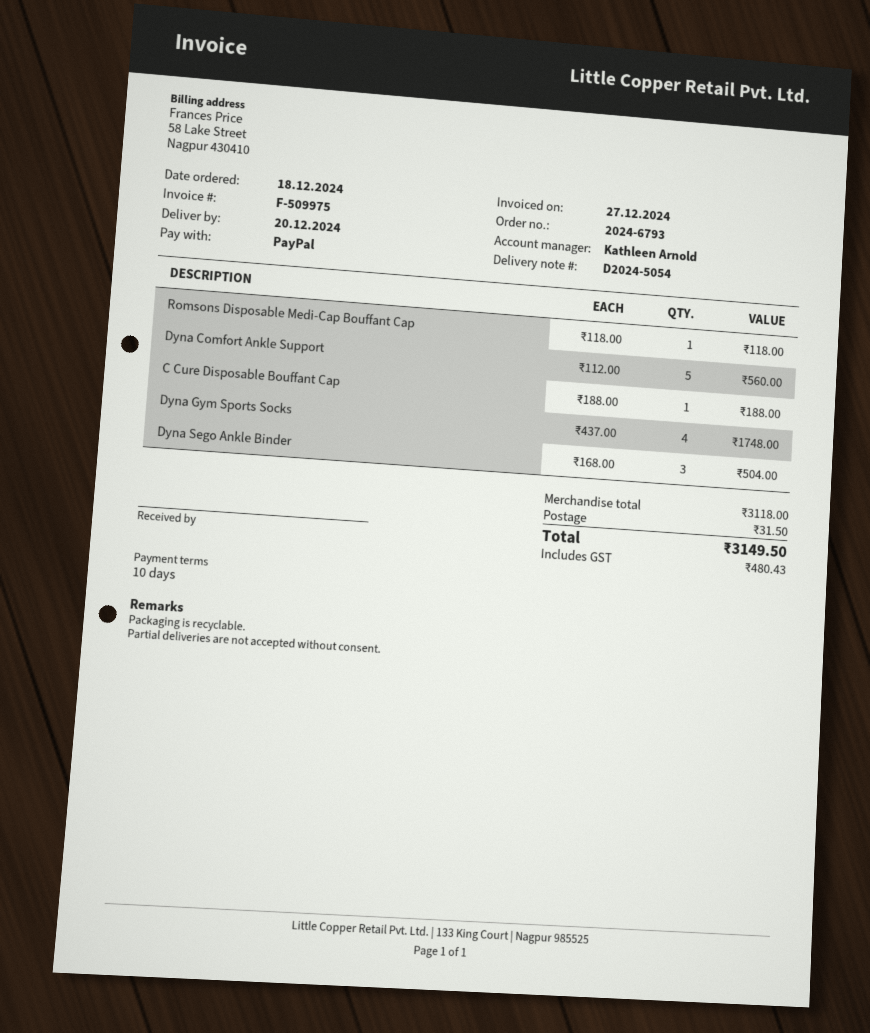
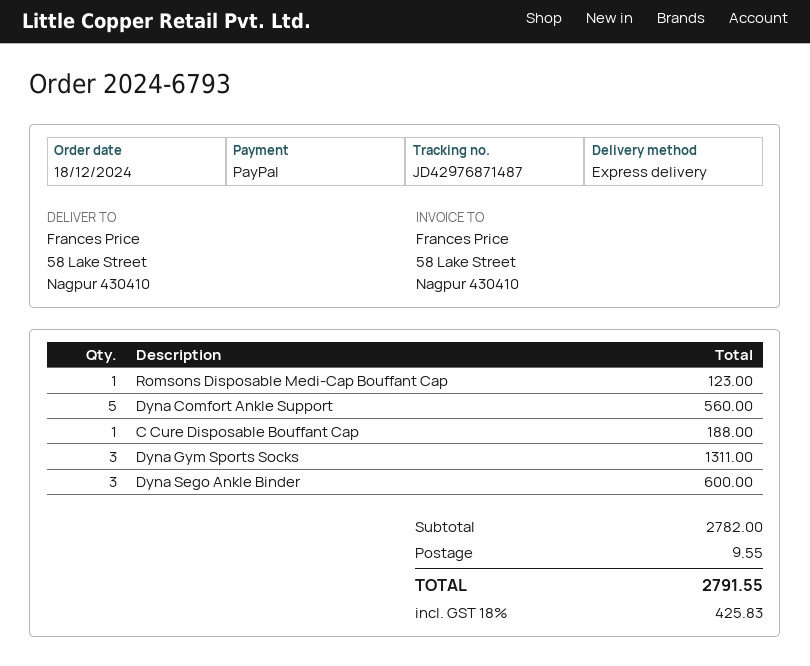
Romsons Disposable Medi-Cap Bouffant Cap: 1 for 118.00 -> 1 for 123.00
Dyna Gym Sports Socks: 4 for 1748.00 -> 3 for 1311.00
Dyna Sego Ankle Binder: 3 for 504.00 -> 3 for 600.00
subtotal: 3118.00 -> 2782.00
shipping: 31.50 -> 9.55
tax: 480.43 -> 425.83
total: 3149.50 -> 2791.55

